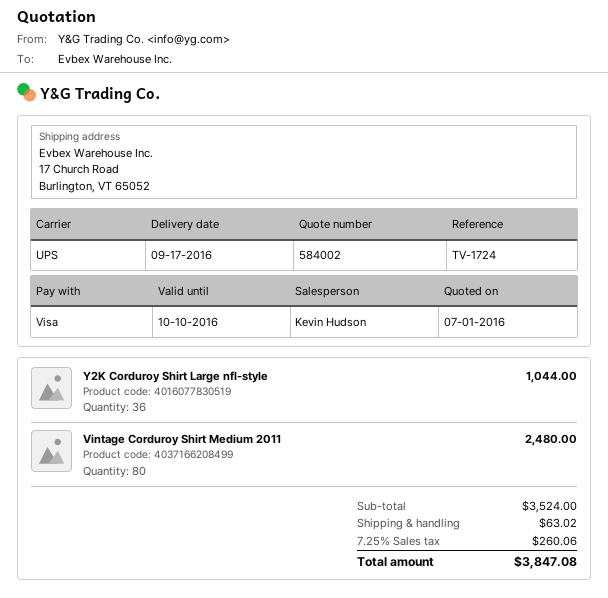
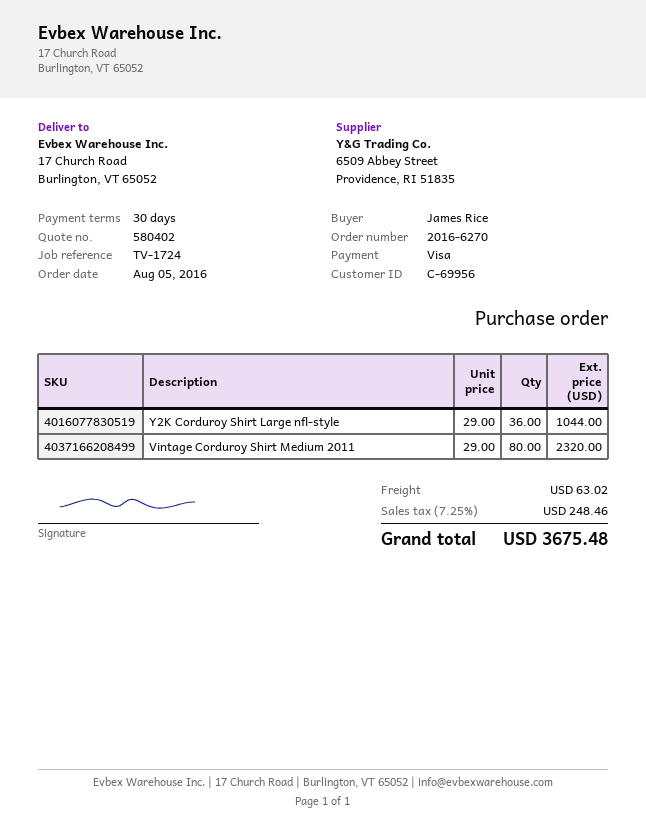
quote number: 584002 -> 580402
Vintage Corduroy Shirt Medium 2011: 80 for 2480.00 -> 80 for 2320.00
tax: 7.25% = 260.06 -> 7.25% = 248.46
total: 3847.08 -> 3675.48

